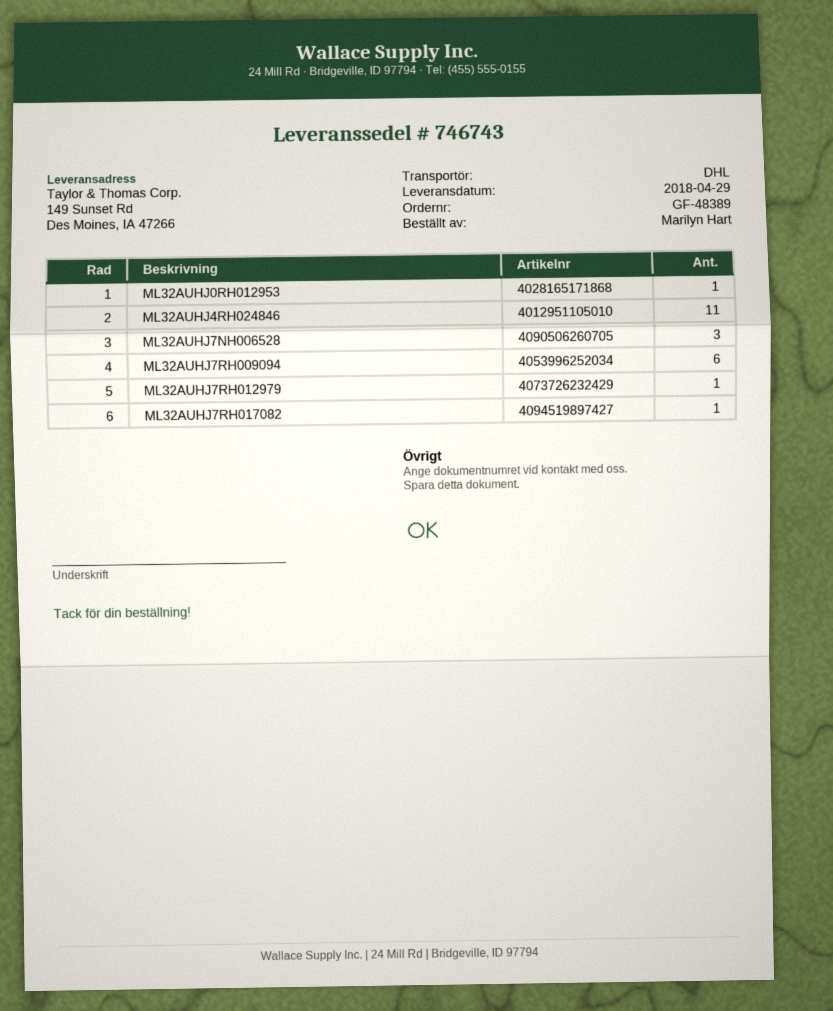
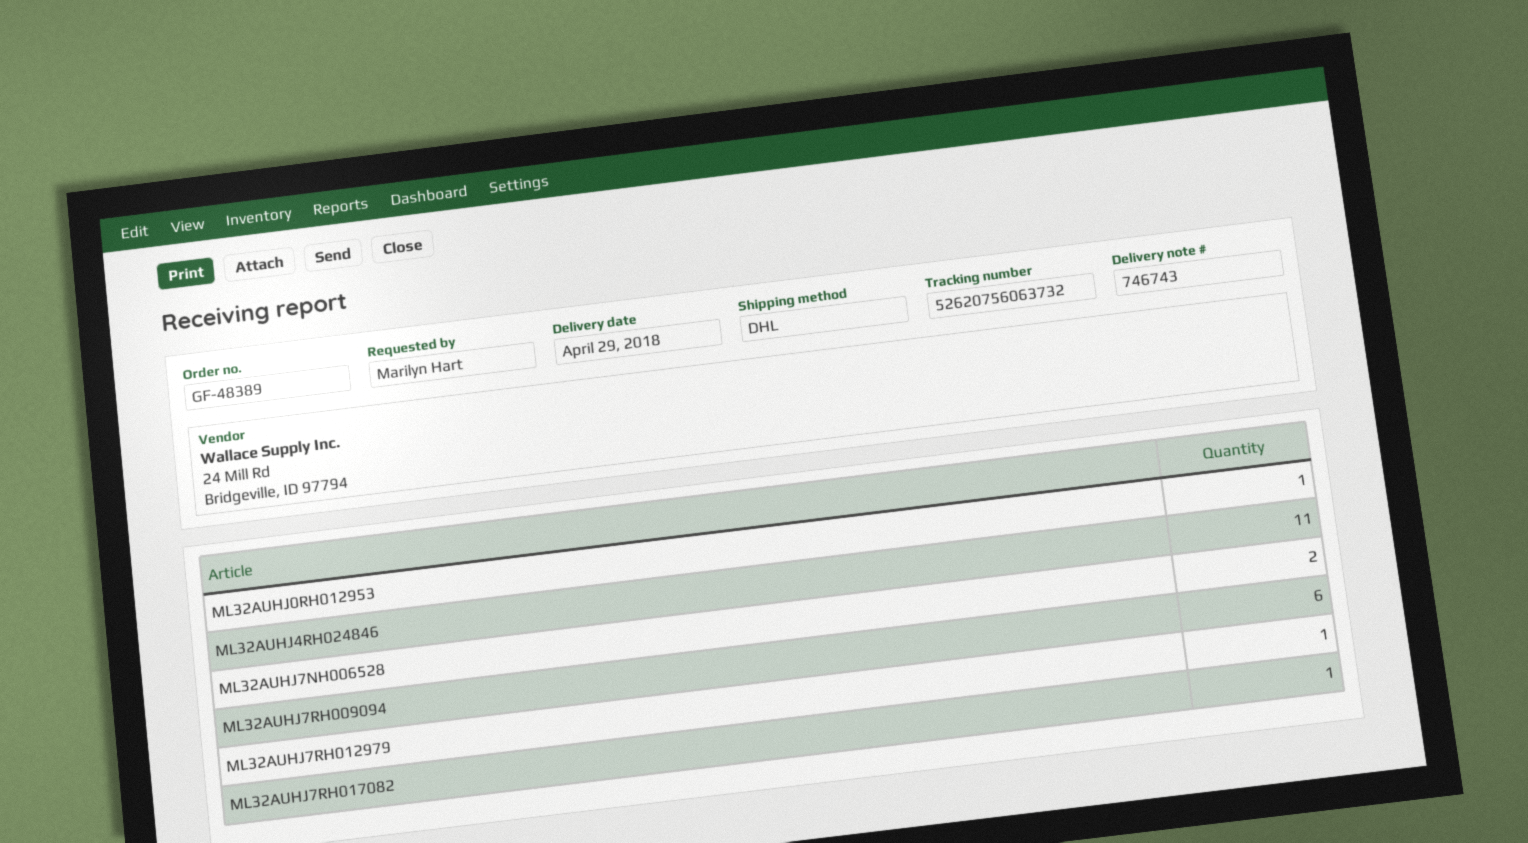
ML32AUHJ7NH006528: 3 -> 2

